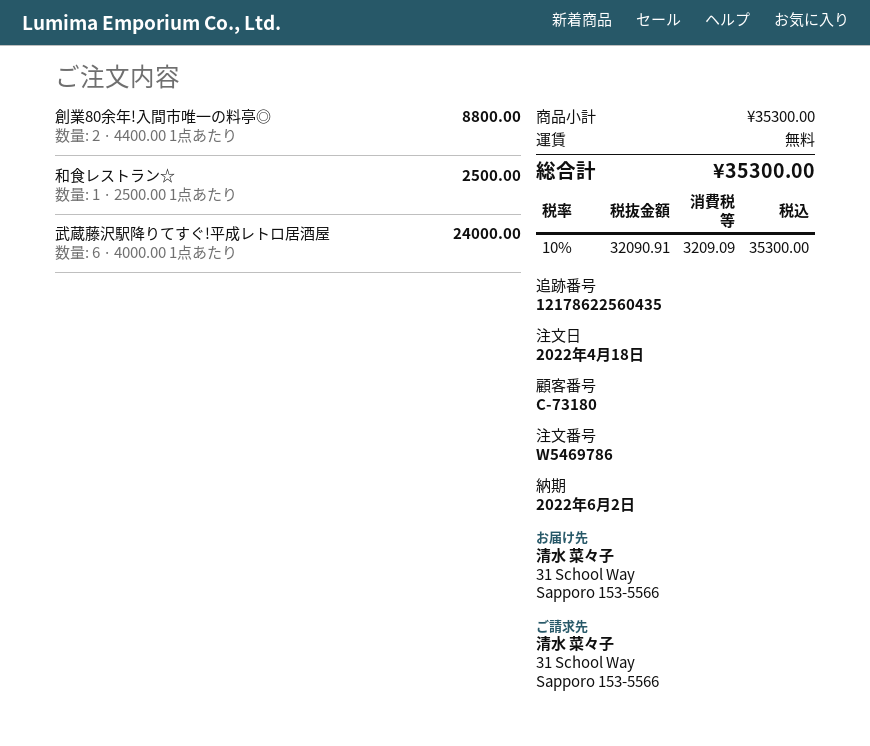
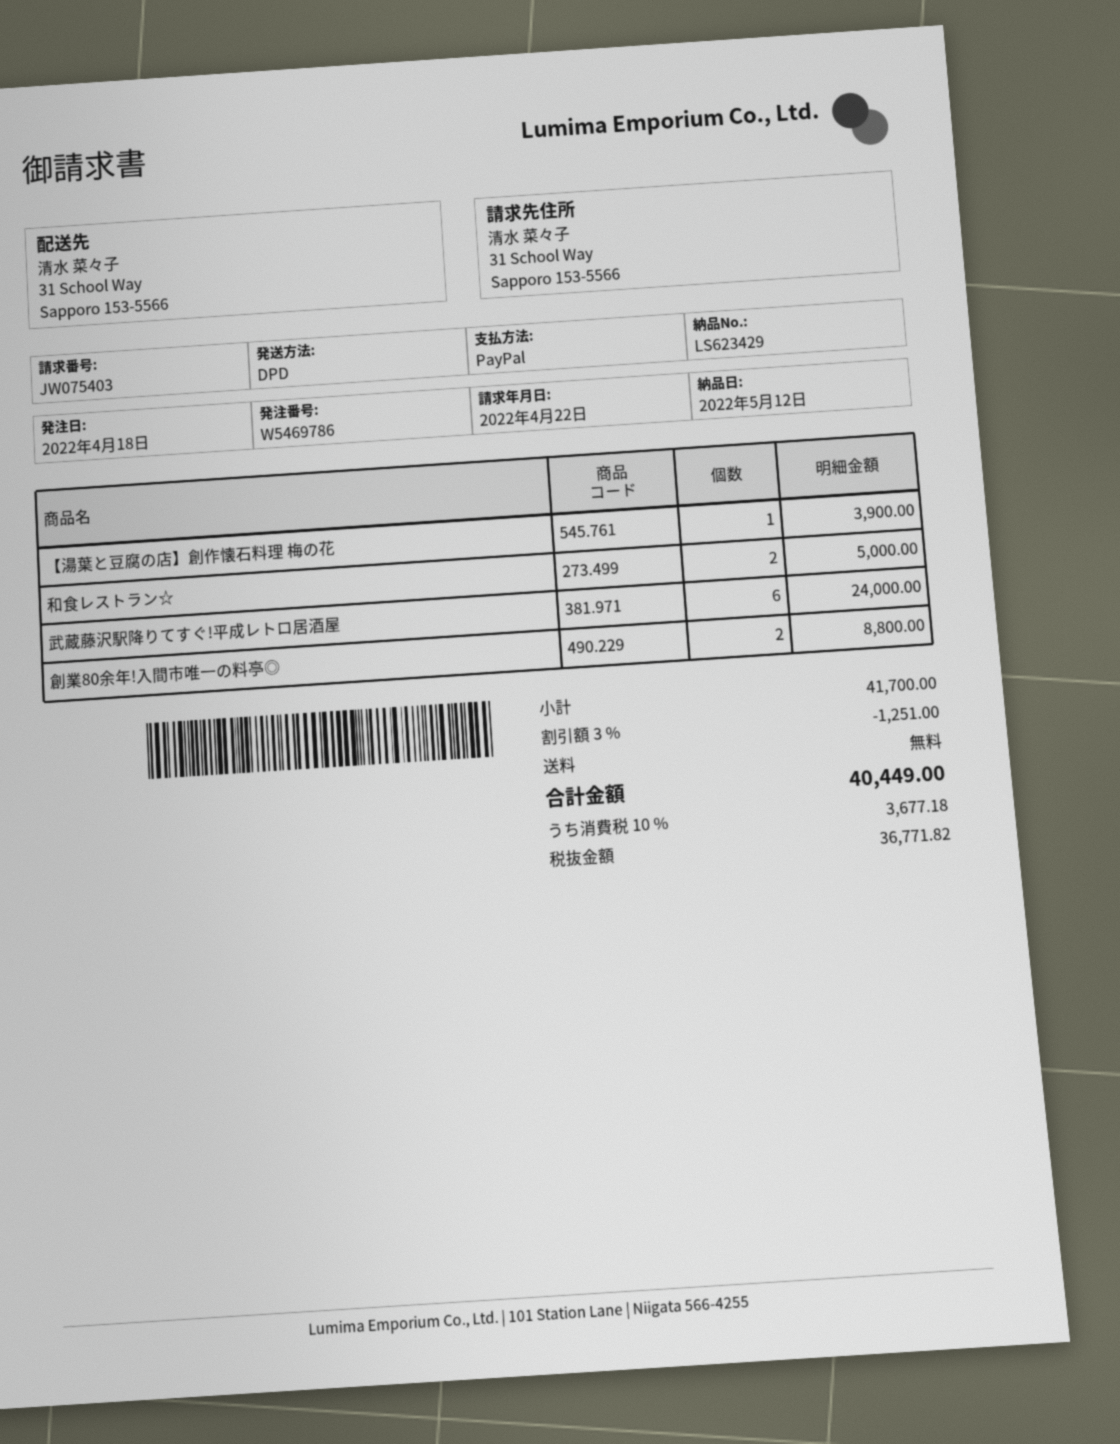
delivery date: 2022-06-02 -> 2022-05-12
和食レストラン☆: 1 for 2500.00 -> 2 for 5000.00
【湯葉と豆腐の店】創作懐石料理 梅の花: none -> 1 for 3900.00
subtotal: 35300.00 -> 41700.00
discount: none -> 3% = 1251.00
net: 32090.91 -> 36771.82
tax: 10% = 3209.09 -> 10% = 3677.18
total: 35300.00 -> 40449.00

